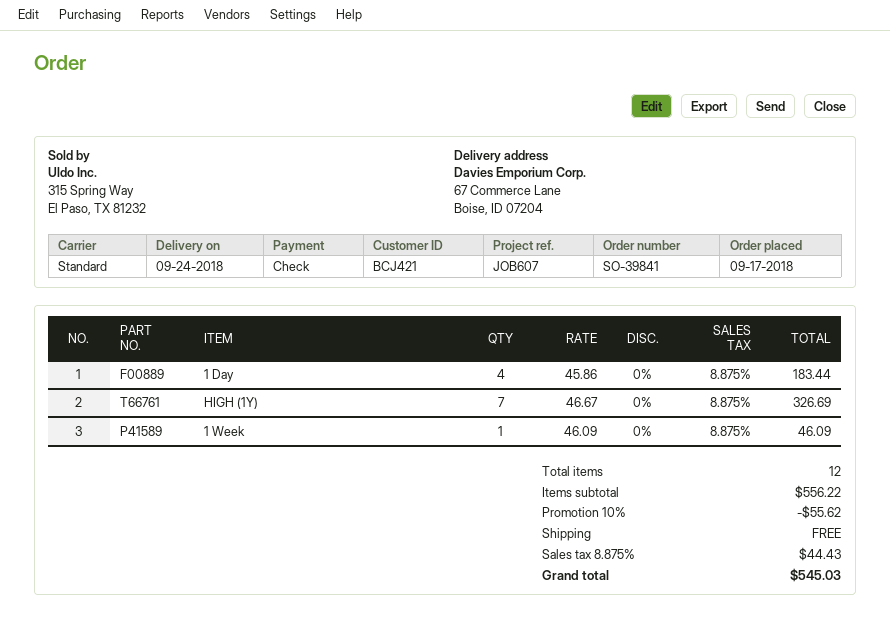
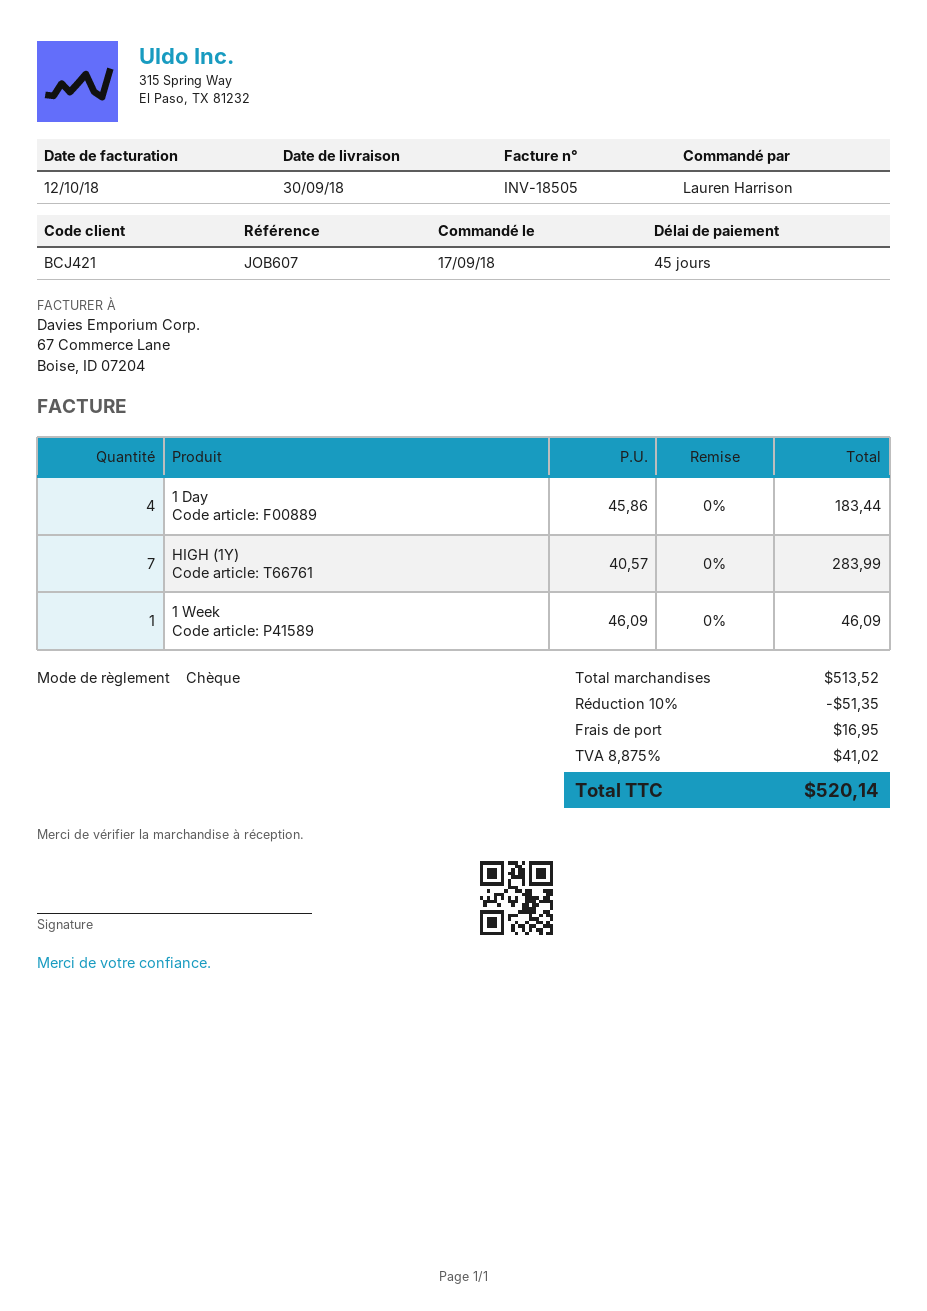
delivery date: 2018-09-24 -> 2018-09-30
HIGH (1Y): 7 x 46.67 = 326.69 -> 7 x 40.57 = 283.99
subtotal: 556.22 -> 513.52
discount: 10% = 55.62 -> 10% = 51.35
shipping: 0.00 -> 16.95
tax: 8.875% = 44.43 -> 8.875% = 41.02
total: 545.03 -> 520.14

